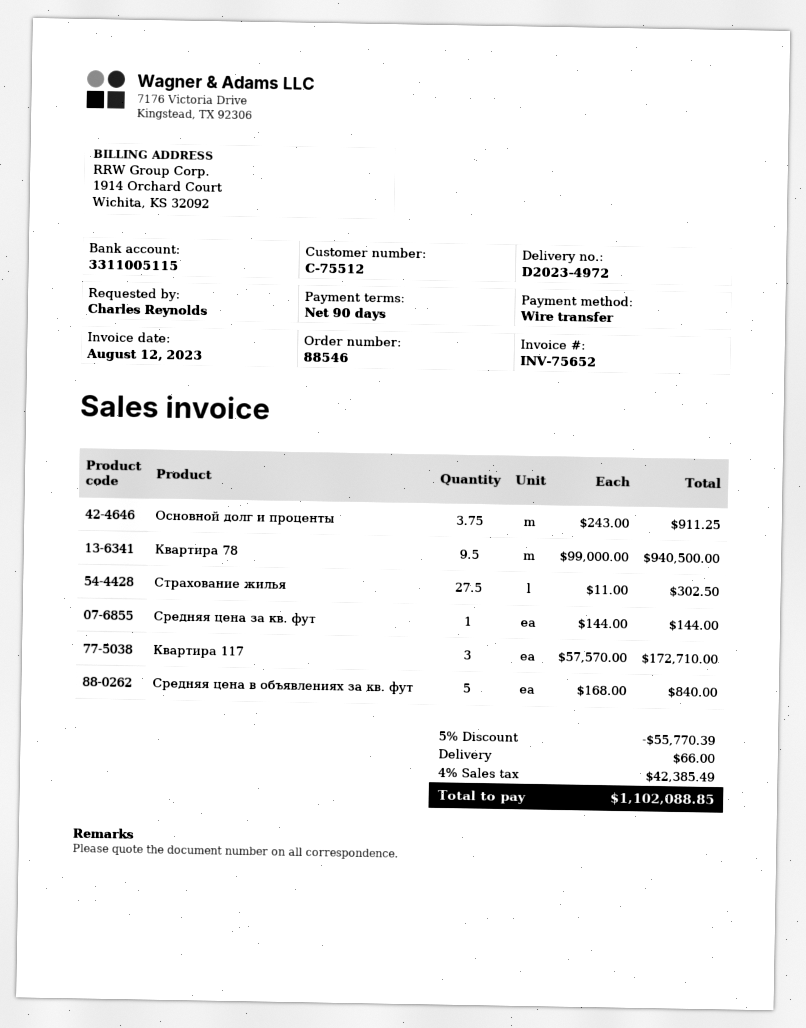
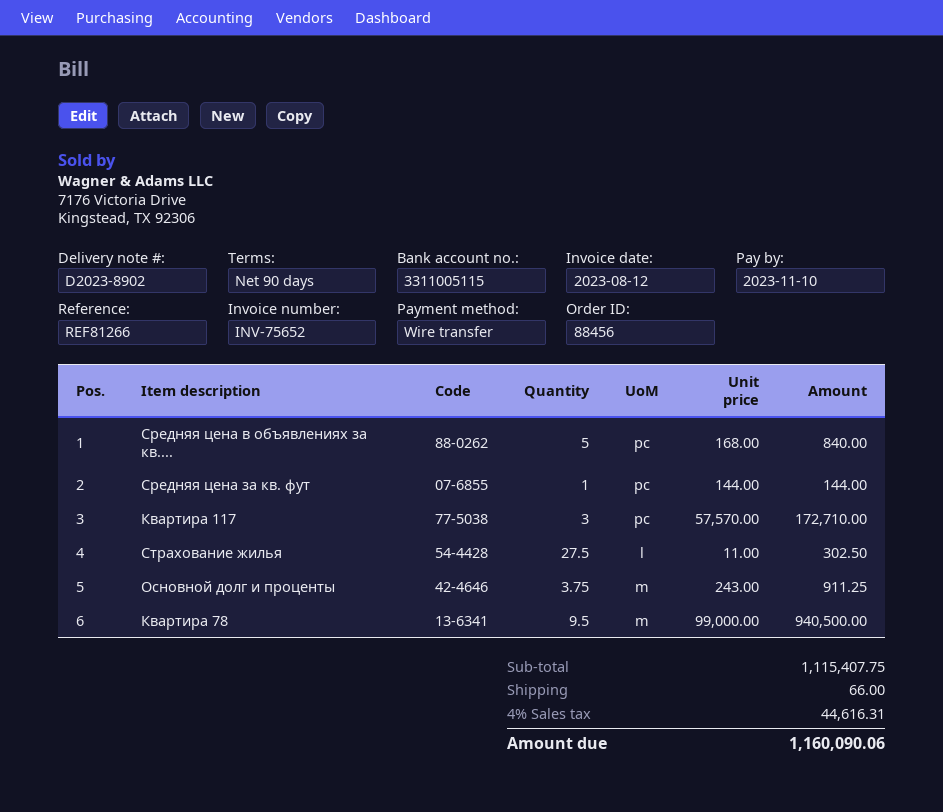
order number: 88546 -> 88456
delivery note number: D2023-4972 -> D2023-8902
discount: 5% = 55770.39 -> none
tax: 4% = 42385.49 -> 4% = 44616.31
total: 1102088.85 -> 1160090.06

